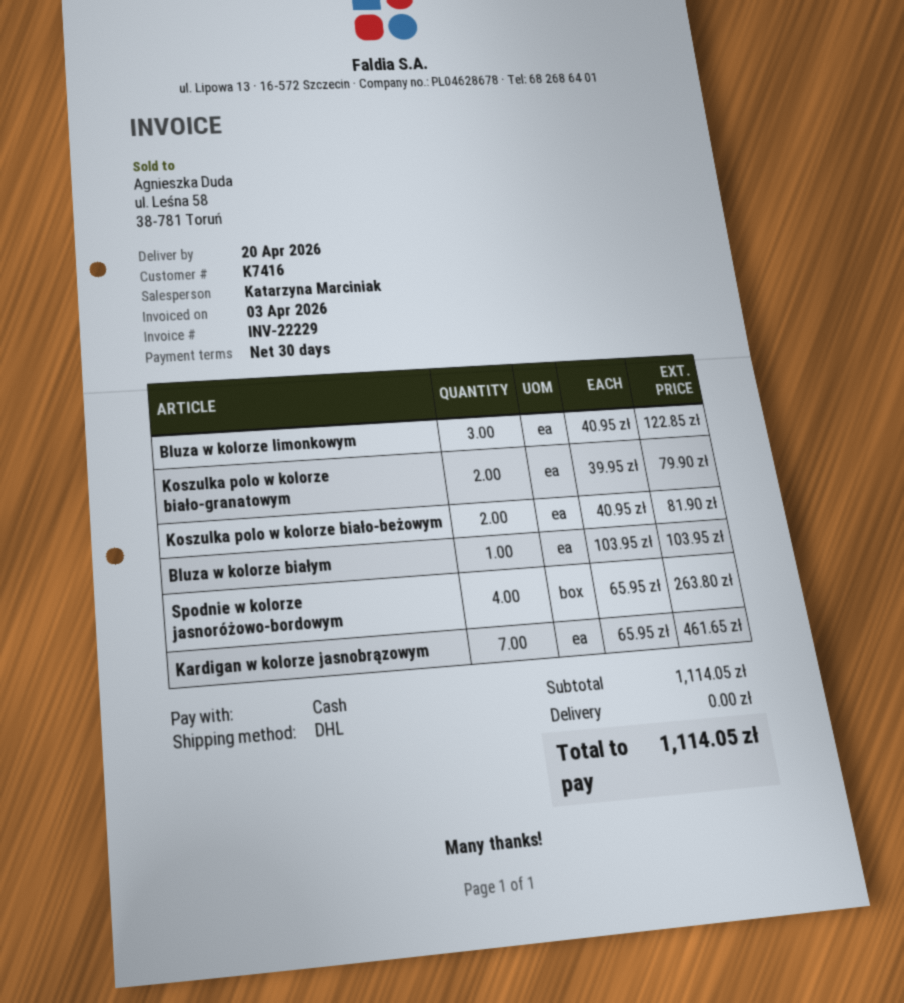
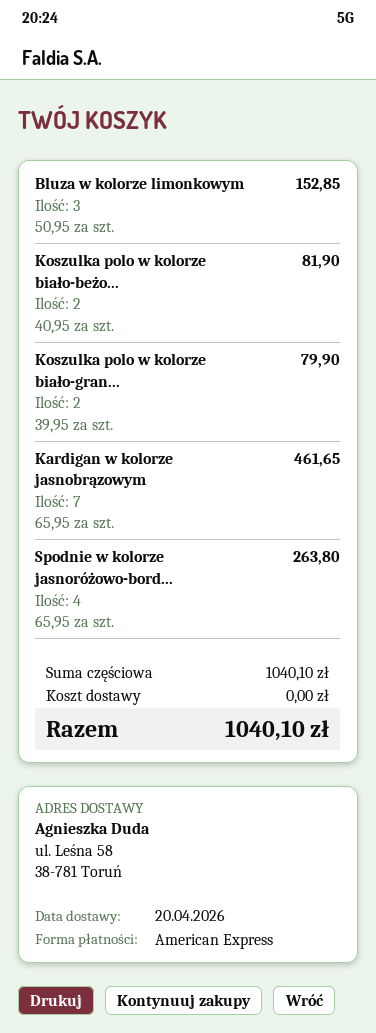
payment method: cash -> American Express
Bluza w kolorze limonkowym: 3 x 40.95 = 122.85 -> 3 x 50.95 = 152.85
Bluza w kolorze białym: 1 x 103.95 = 103.95 -> none
subtotal: 1114.05 -> 1040.10
total: 1114.05 -> 1040.10

